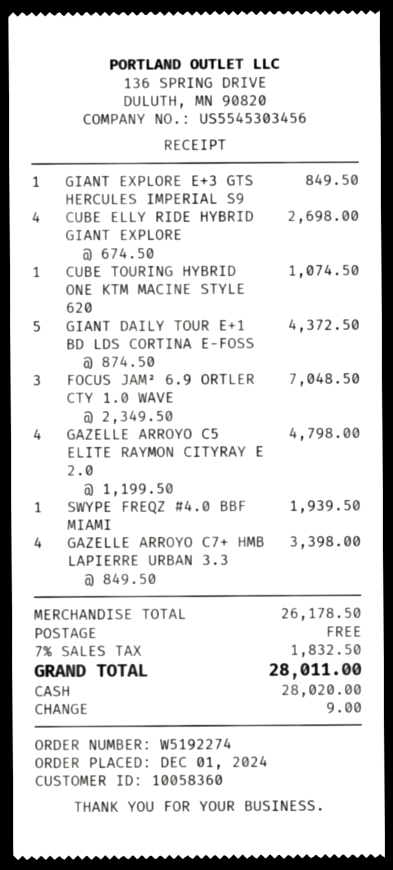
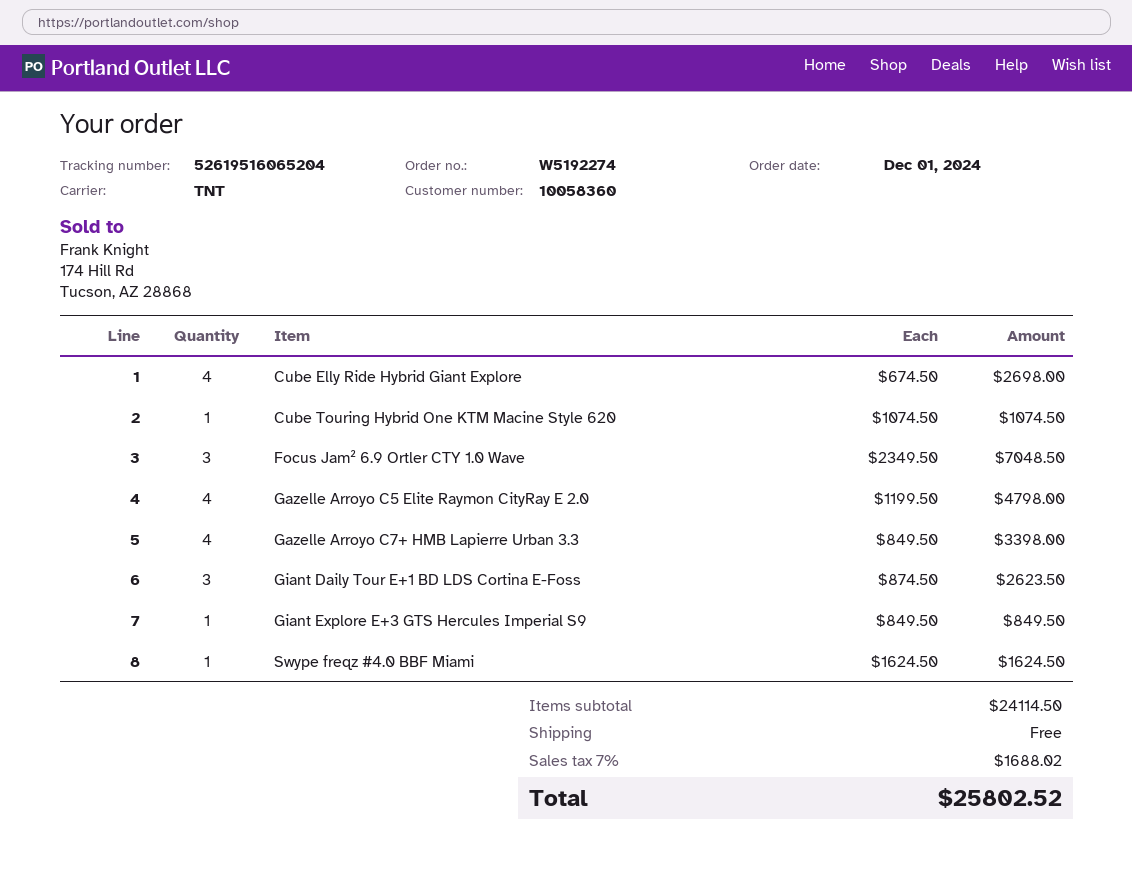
GIANT DAILY TOUR E+1 BD LDS CORTINA E-FOSS: 5 x 874.50 = 4372.50 -> 3 x 874.50 = 2623.50
SWYPE FREQZ #4.0 BBF MIAMI: 1 x 1939.50 = 1939.50 -> 1 x 1624.50 = 1624.50
subtotal: 26178.50 -> 24114.50
tax: 7% = 1832.50 -> 7% = 1688.02
total: 28011.00 -> 25802.52

